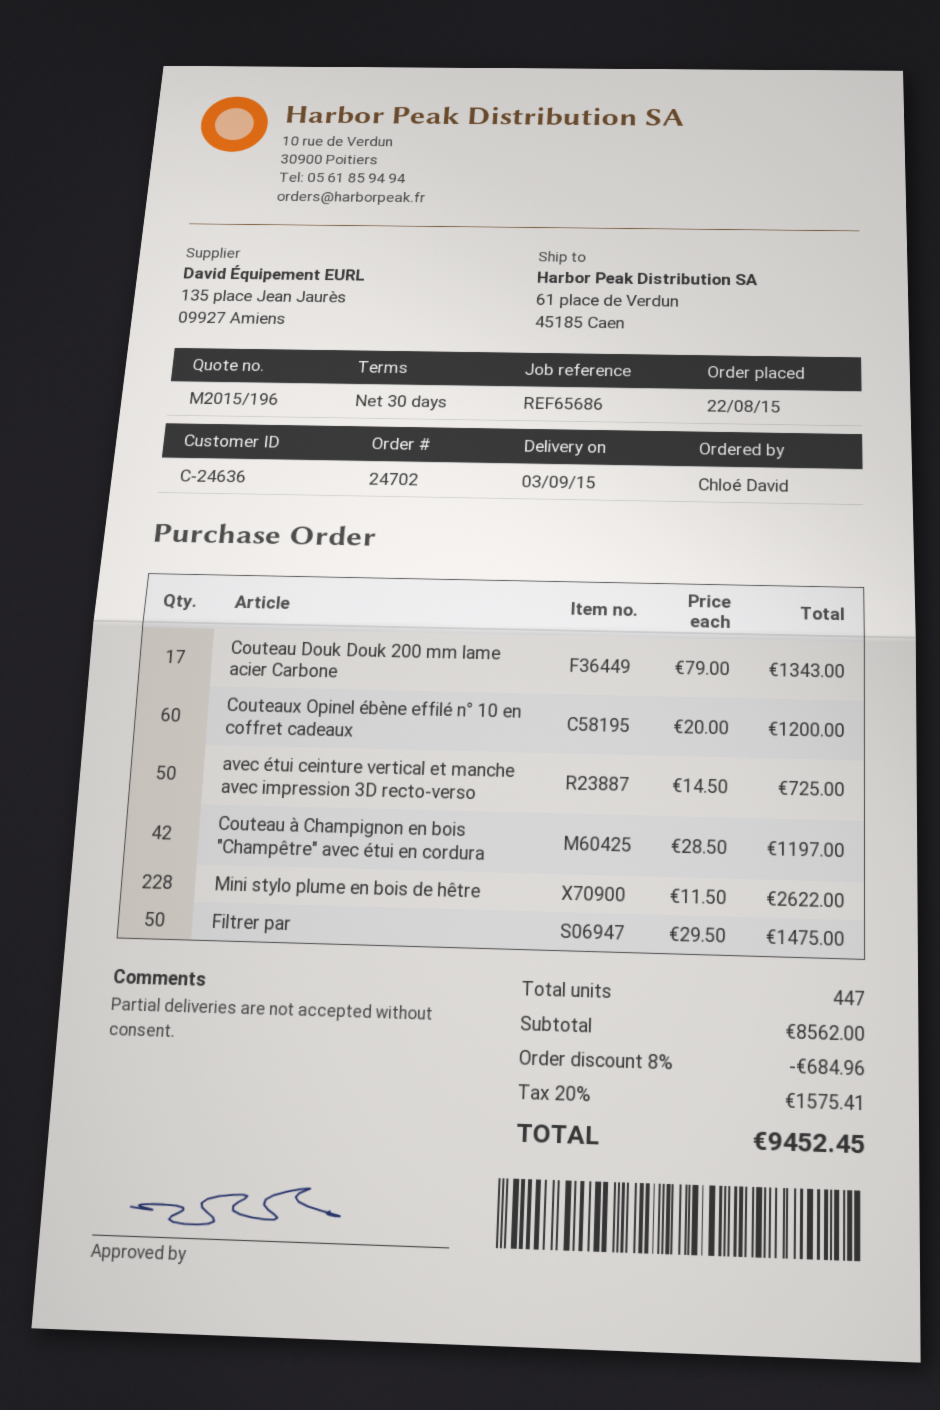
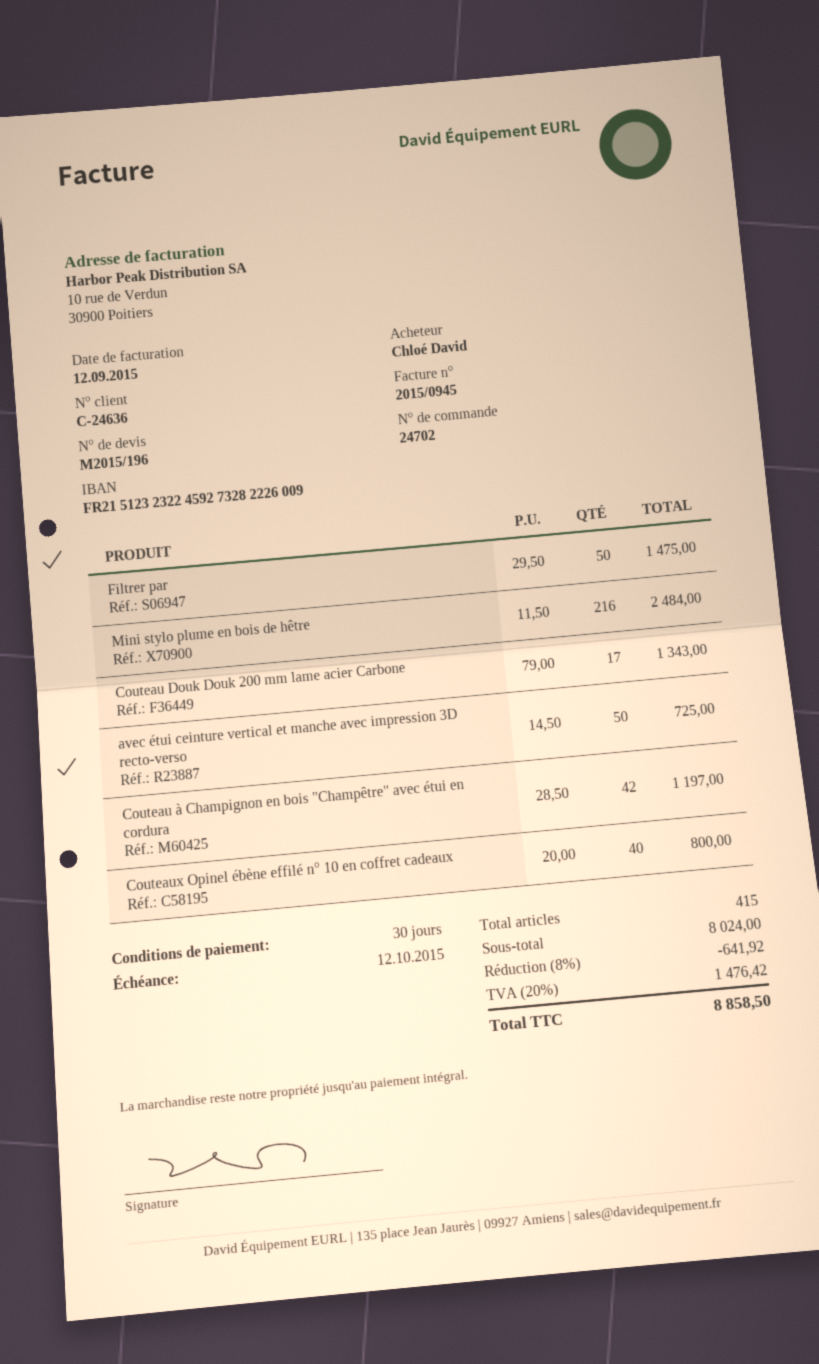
Couteaux Opinel ébène effilé n° 10 en coffret cadeaux: 60 x 20.00 = 1200.00 -> 40 x 20.00 = 800.00
Mini stylo plume en bois de hêtre: 228 x 11.50 = 2622.00 -> 216 x 11.50 = 2484.00
total quantity: 447 -> 415
subtotal: 8562.00 -> 8024.00
discount: 8% = 684.96 -> 8% = 641.92
tax: 20% = 1575.41 -> 20% = 1476.42
total: 9452.45 -> 8858.50

